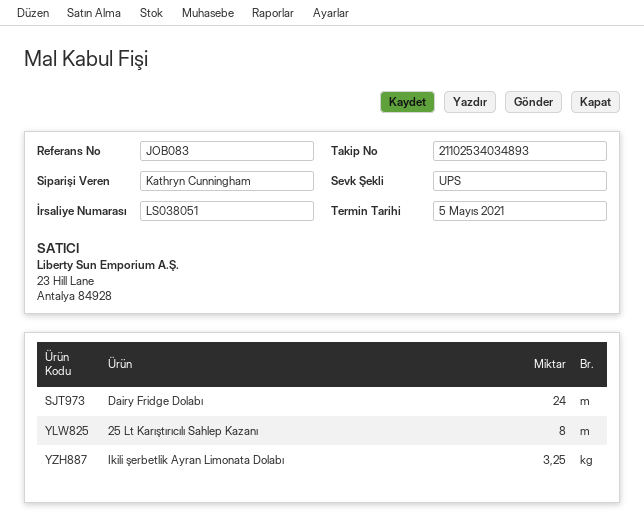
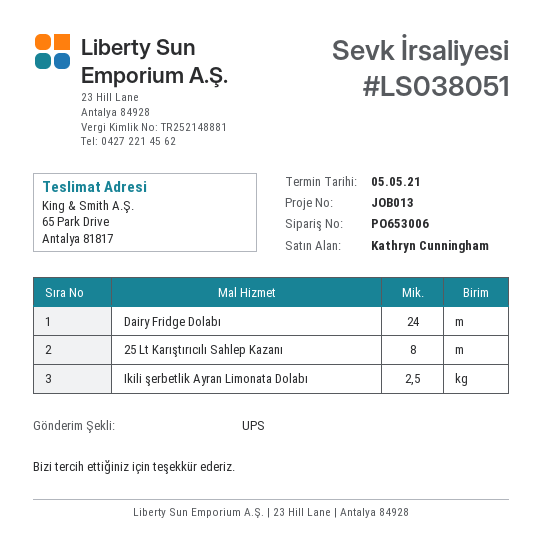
reference: JOB083 -> JOB013
Ikili şerbetlik Ayran Limonata Dolabı: 3.25 -> 2.5

